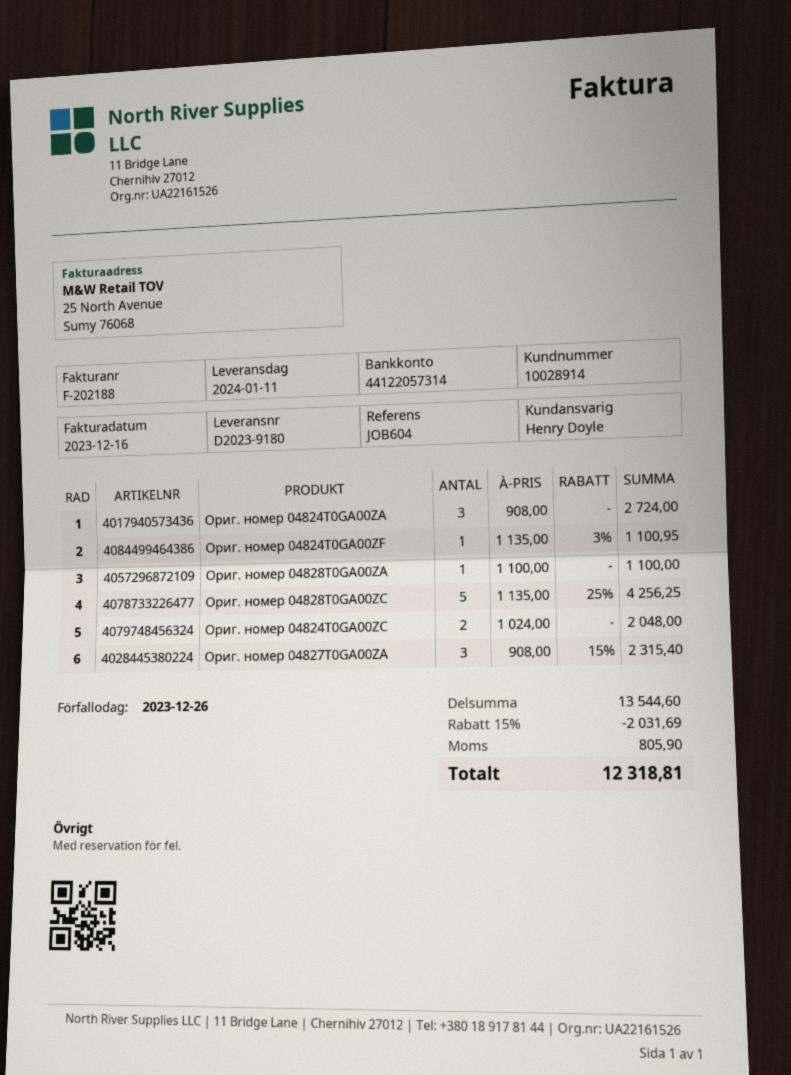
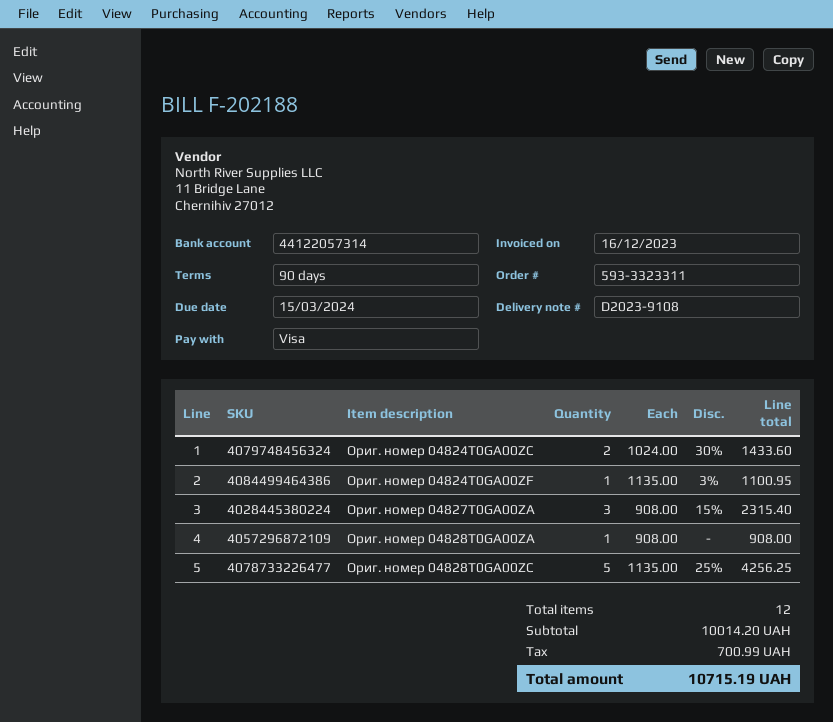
delivery note number: D2023-9180 -> D2023-9108
due date: 2023-12-26 -> 2024-03-15
Ориг. номер 04824T0GA00ZA: 3 x 908.00 = 2724.00 -> none
Ориг. номер 04828T0GA00ZA: 1 x 1100.00 = 1100.00 -> 1 x 908.00 = 908.00
Ориг. номер 04824T0GA00ZC: 2 x 1024.00 = 2048.00 -> 2 x 1024.00 - 30% = 1433.60
subtotal: 13544.60 -> 10014.20
discount: 15% = 2031.69 -> none
tax: 805.90 -> 700.99
total: 12318.81 -> 10715.19

